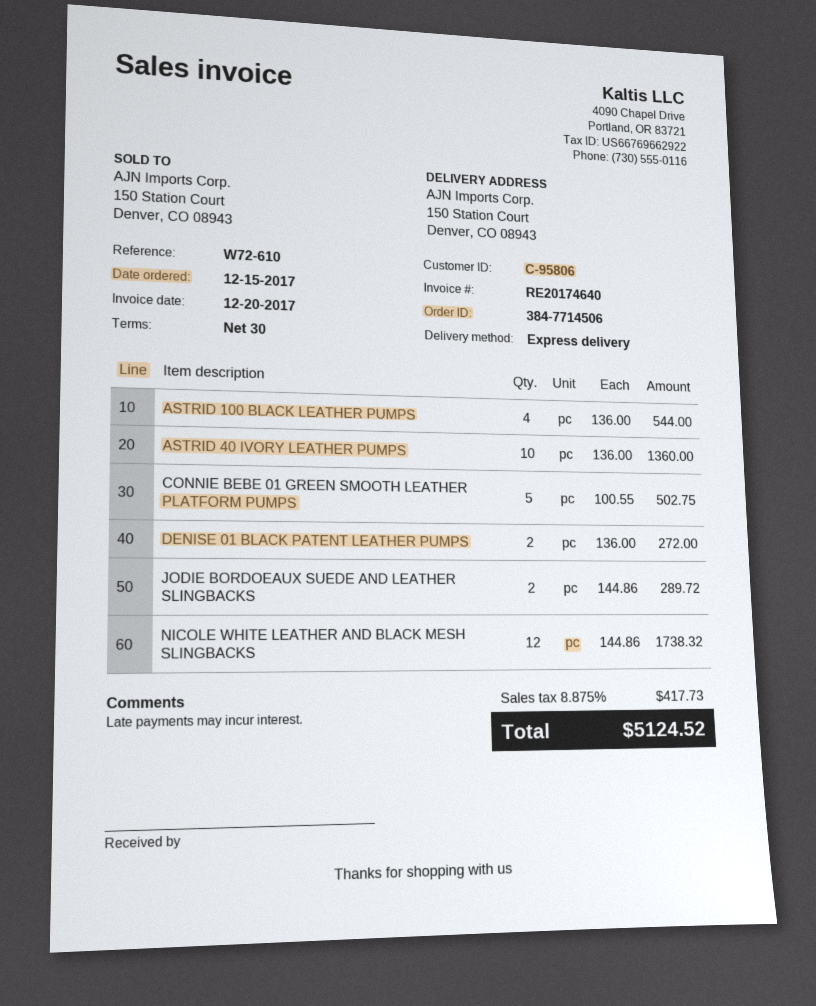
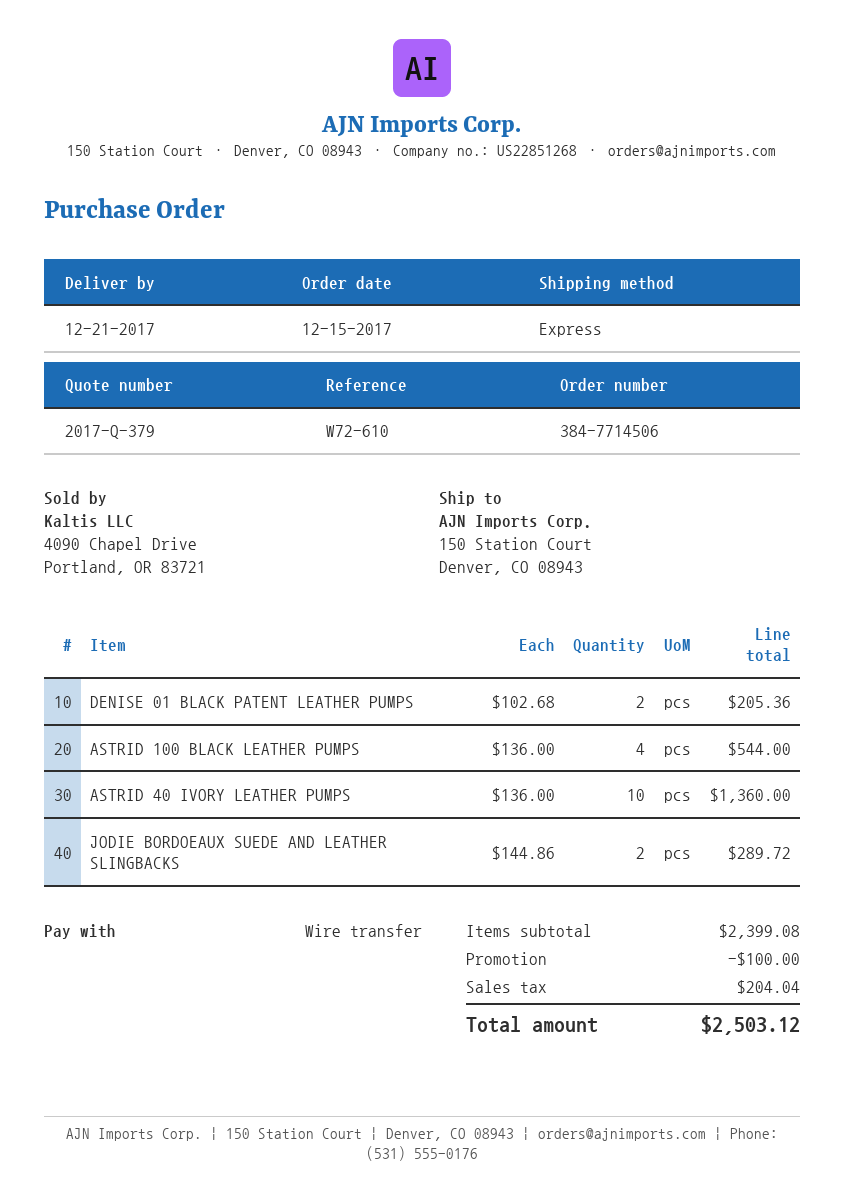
CONNIE BEBE 01 GREEN SMOOTH LEATHER PLATFORM PUMPS: 5 x 100.55 = 502.75 -> none
DENISE 01 BLACK PATENT LEATHER PUMPS: 2 x 136.00 = 272.00 -> 2 x 102.68 = 205.36
NICOLE WHITE LEATHER AND BLACK MESH SLINGBACKS: 12 x 144.86 = 1738.32 -> none
discount: none -> 100.00
tax: 417.73 -> 204.04
total: 5124.52 -> 2503.12

